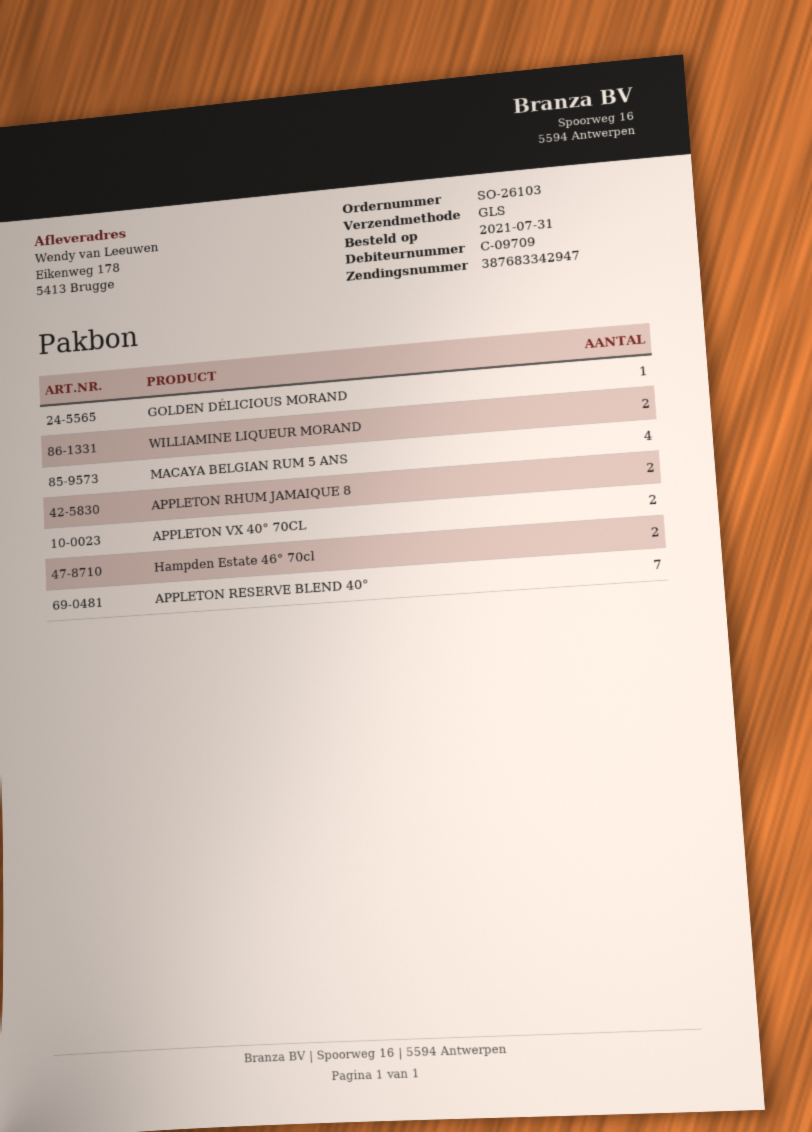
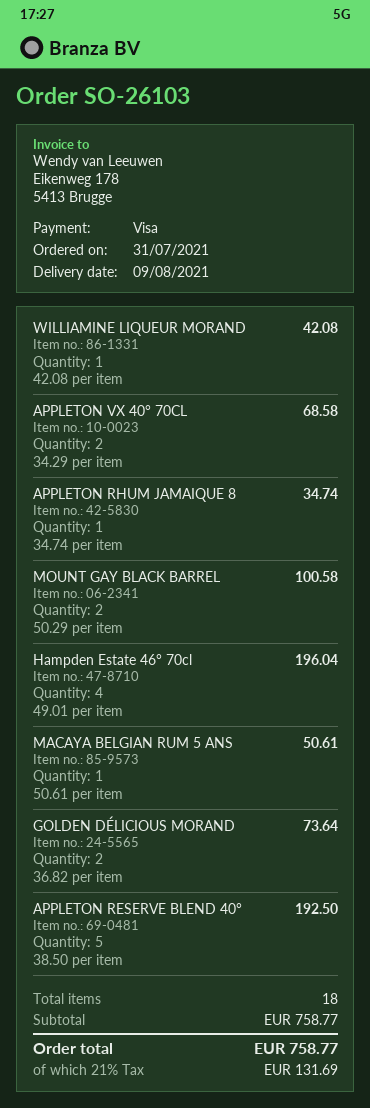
GOLDEN DÉLICIOUS MORAND: 1 -> 2
WILLIAMINE LIQUEUR MORAND: 2 -> 1
MACAYA BELGIAN RUM 5 ANS: 4 -> 1
APPLETON RHUM JAMAIQUE 8: 2 -> 1
Hampden Estate 46° 70cl: 2 -> 4
APPLETON RESERVE BLEND 40°: 7 -> 5
MOUNT GAY BLACK BARREL: none -> 2

